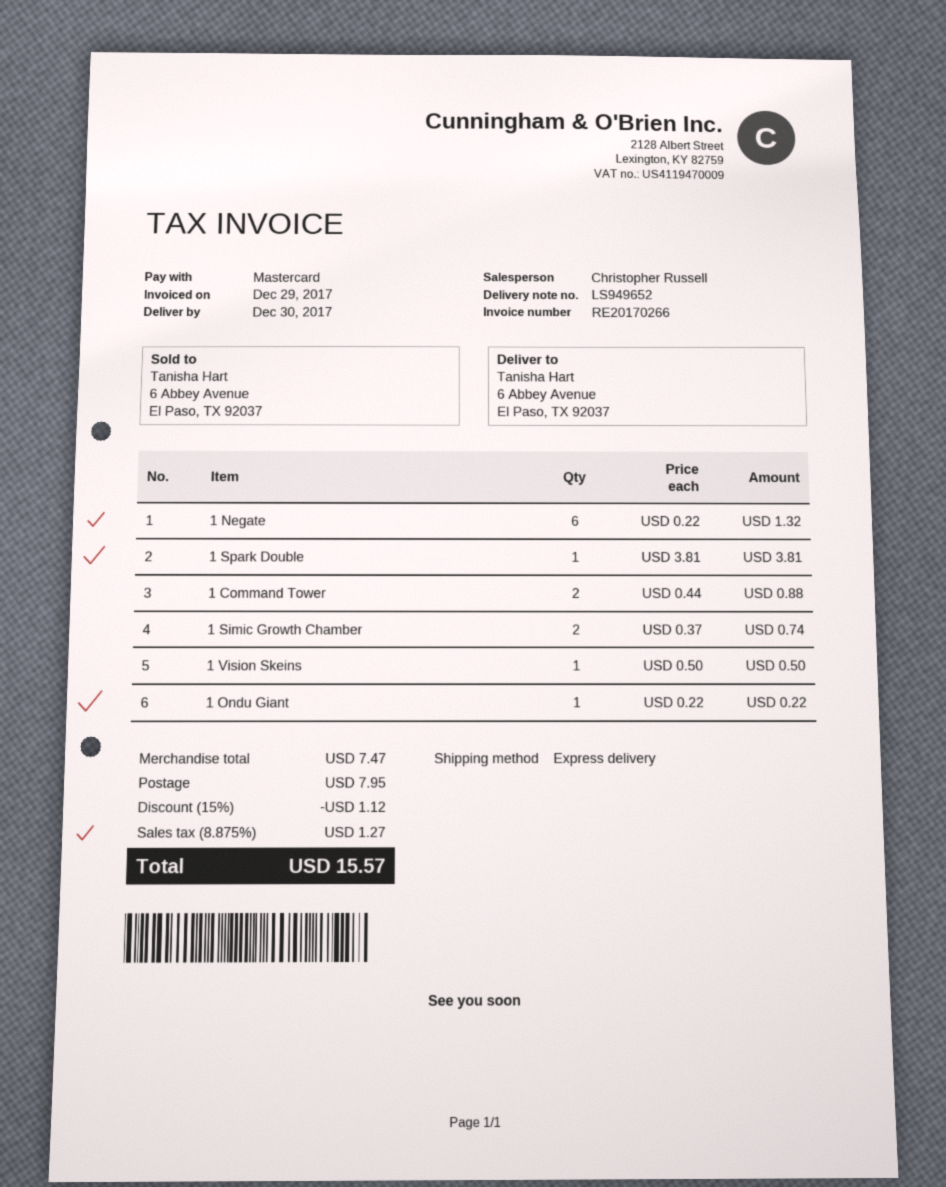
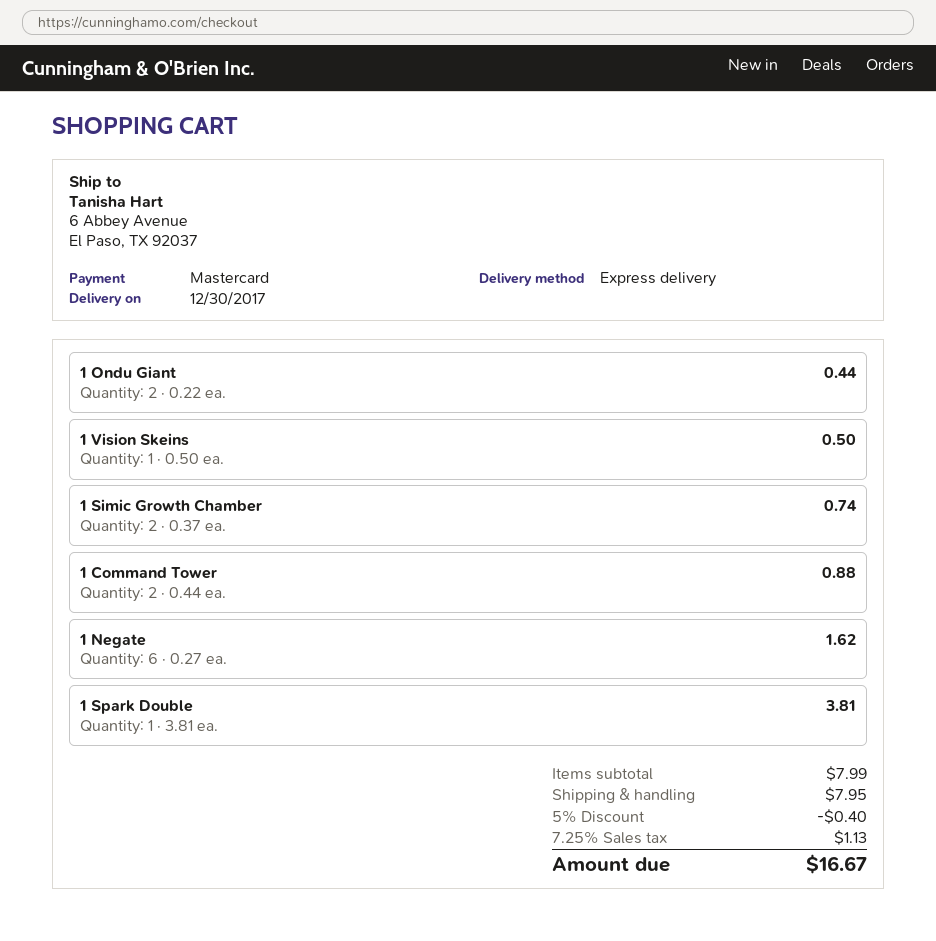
1 Negate: 6 x 0.22 = 1.32 -> 6 x 0.27 = 1.62
1 Ondu Giant: 1 x 0.22 = 0.22 -> 2 x 0.22 = 0.44
subtotal: 7.47 -> 7.99
discount: 15% = 1.12 -> 5% = 0.40
tax: 8.875% = 1.27 -> 7.25% = 1.13
total: 15.57 -> 16.67

